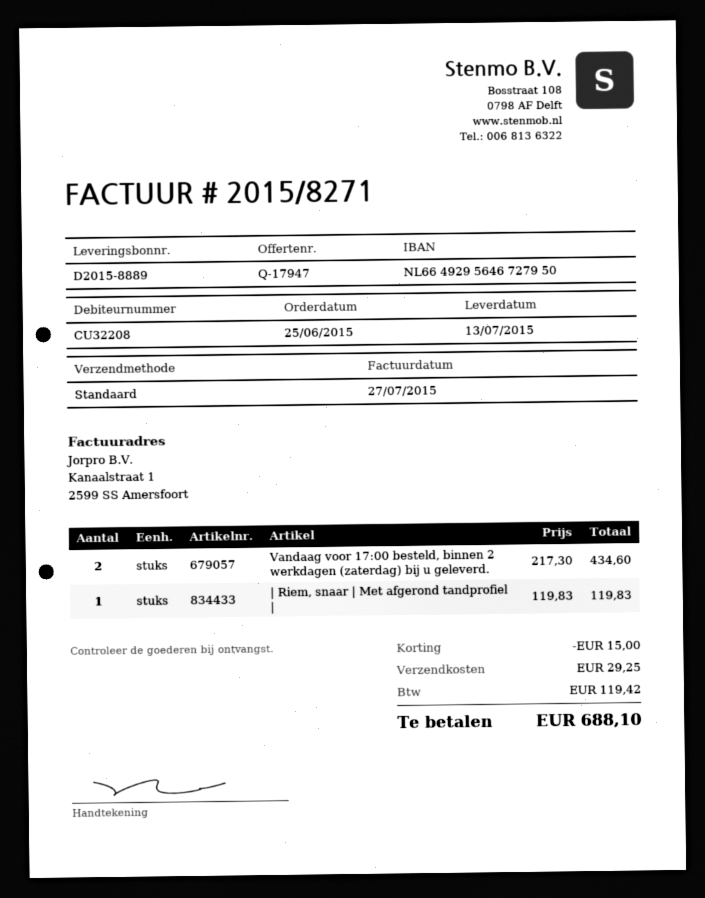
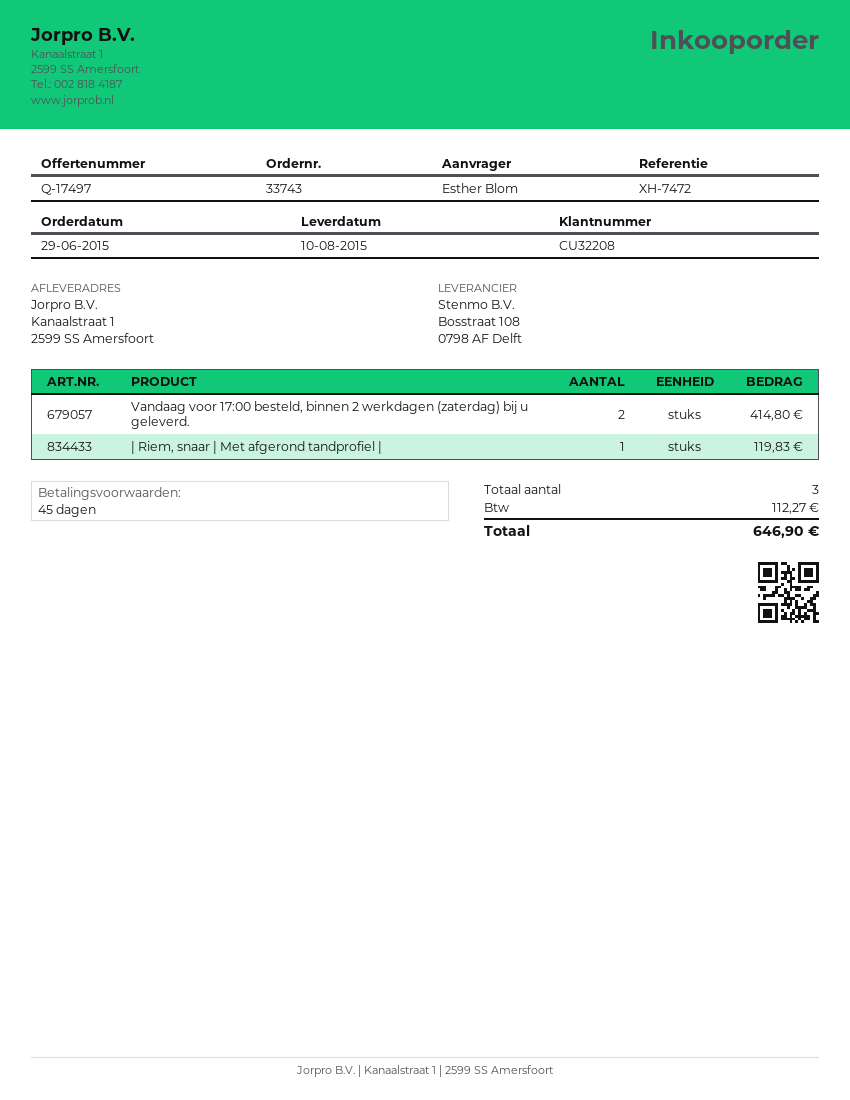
quote number: Q-17947 -> Q-17497
order date: 2015-06-25 -> 2015-06-29
delivery date: 2015-07-13 -> 2015-08-10
Vandaag voor 17:00 besteld, binnen 2 werkdagen (zaterdag) bij u geleverd.: 2 for 434.60 -> 2 for 414.80
discount: 15.00 -> none
shipping: 29.25 -> none
tax: 119.42 -> 112.27
total: 688.10 -> 646.90

